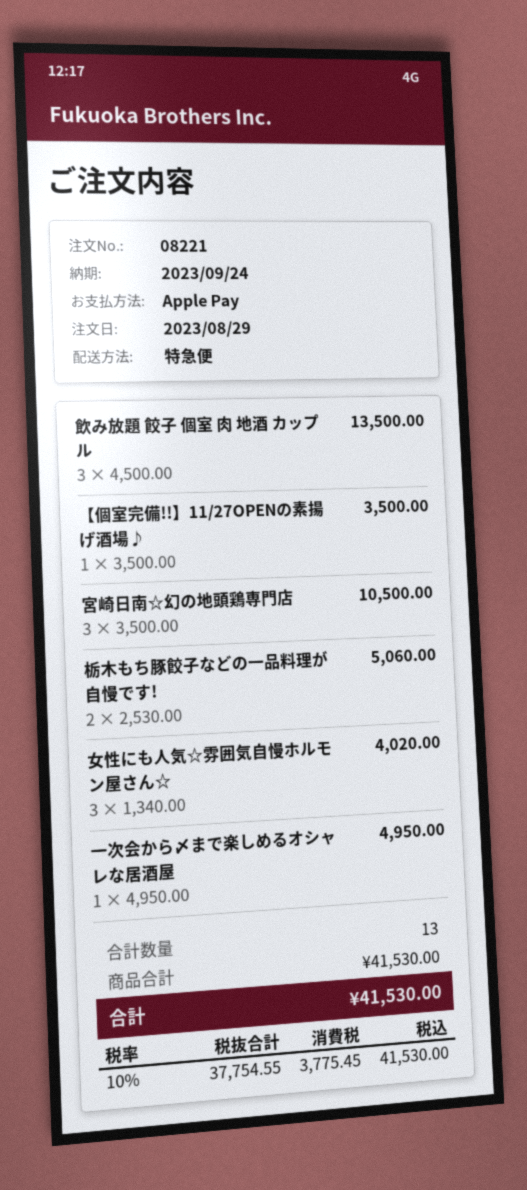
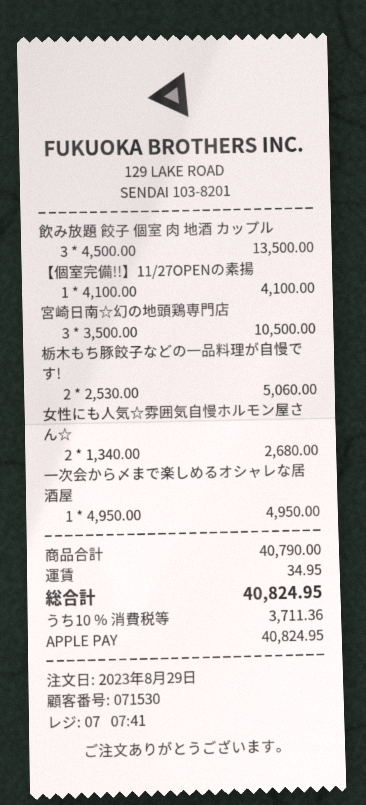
【個室完備!!】11/27OPENの素揚げ酒場♪: 1 x 3500.00 = 3500.00 -> 1 x 4100.00 = 4100.00
女性にも人気☆雰囲気自慢ホルモン屋さん☆: 3 x 1340.00 = 4020.00 -> 2 x 1340.00 = 2680.00
subtotal: 41530.00 -> 40790.00
shipping: none -> 34.95
tax: 10% = 3775.45 -> 10% = 3711.36
total: 41530.00 -> 40824.95

